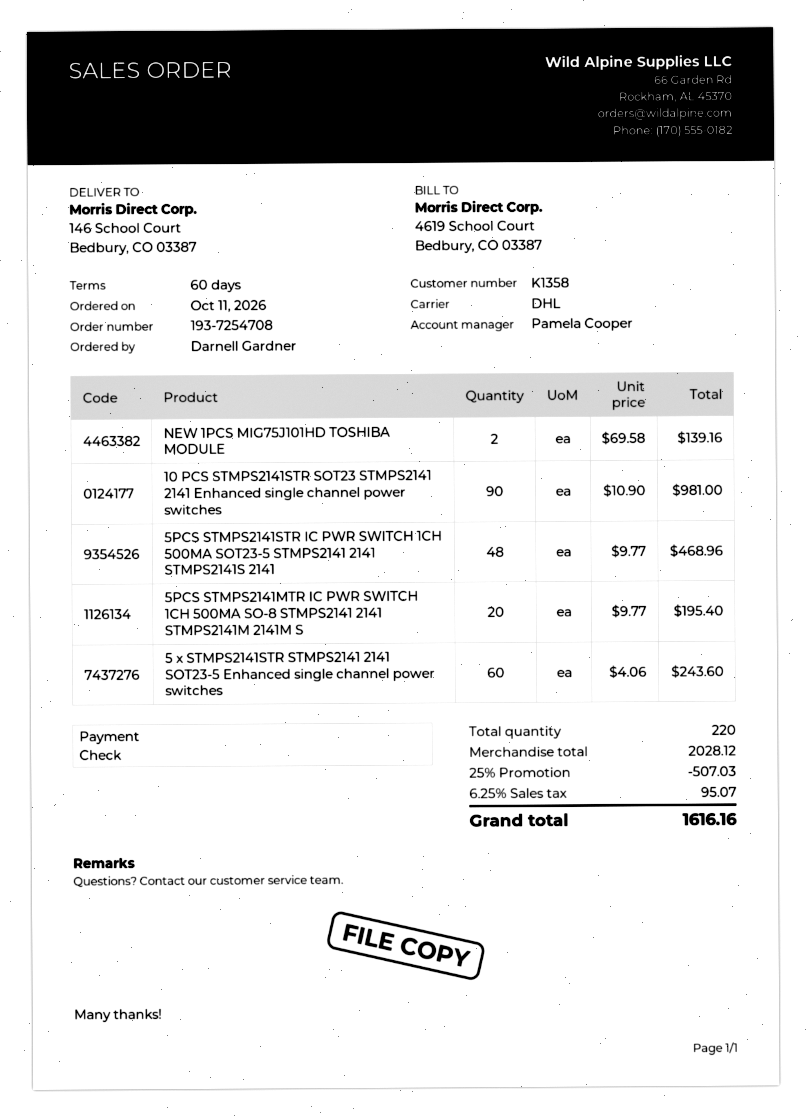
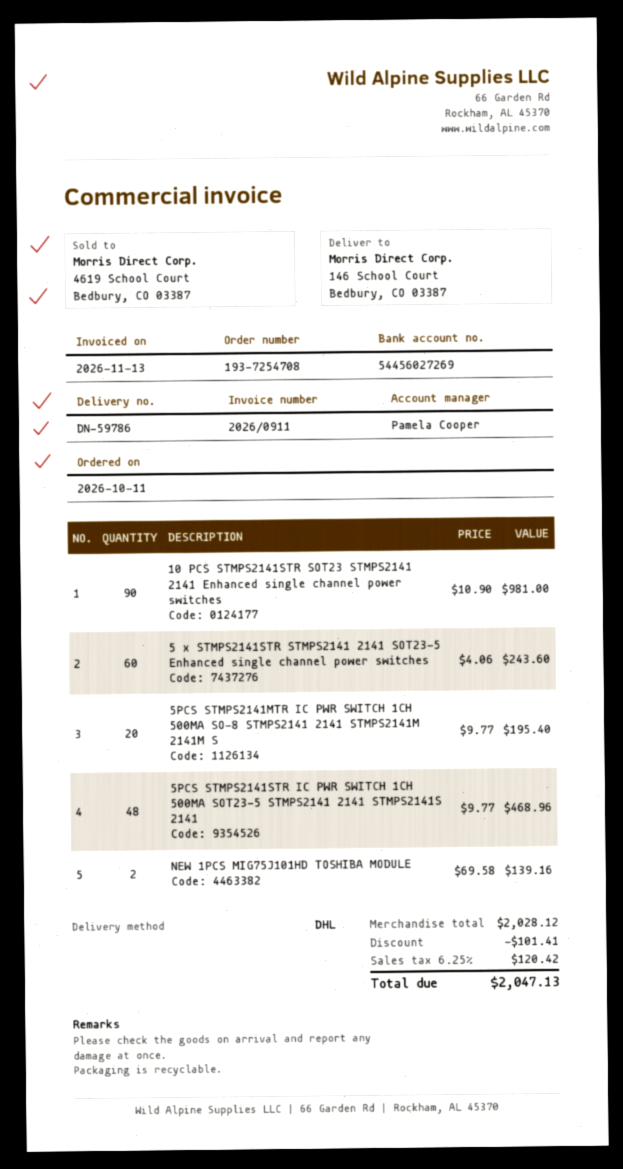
discount: 507.03 -> 101.41
tax: 6.25% = 95.07 -> 6.25% = 120.42
total: 1616.16 -> 2047.13

